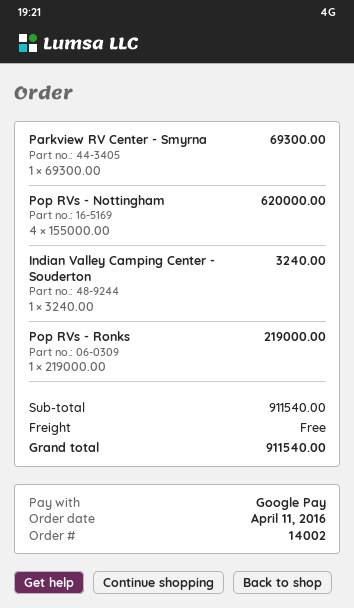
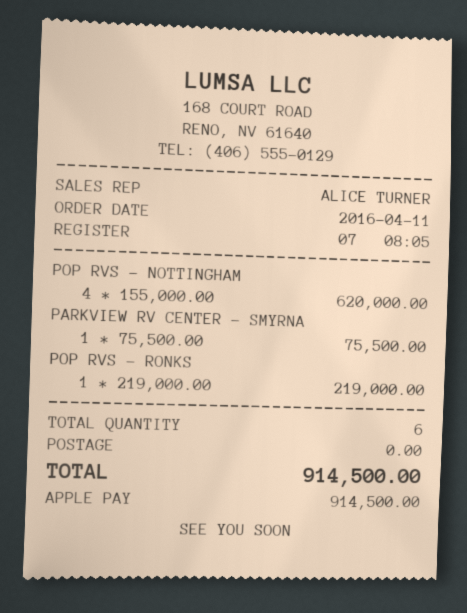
payment method: Google Pay -> Apple Pay
Parkview RV Center - Smyrna: 1 x 69300.00 = 69300.00 -> 1 x 75500.00 = 75500.00
Indian Valley Camping Center - Souderton: 1 x 3240.00 = 3240.00 -> none
total: 911540.00 -> 914500.00

